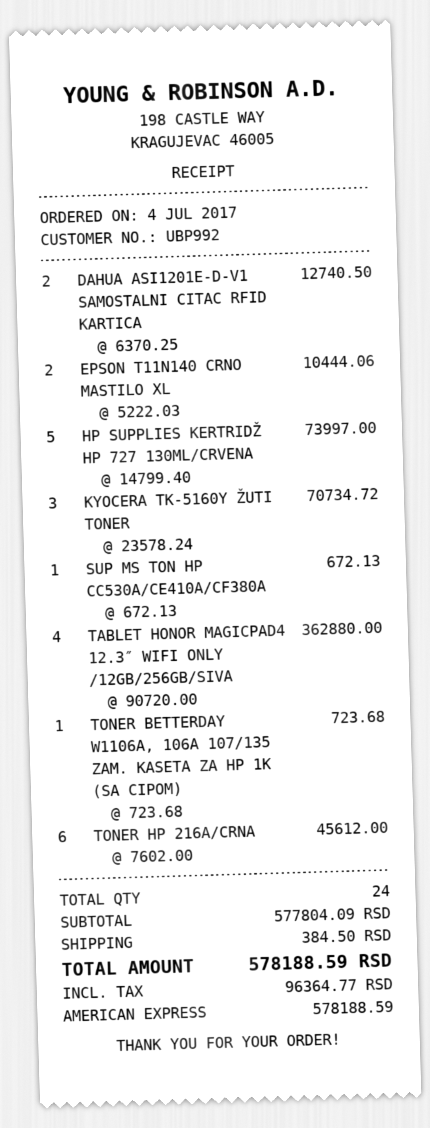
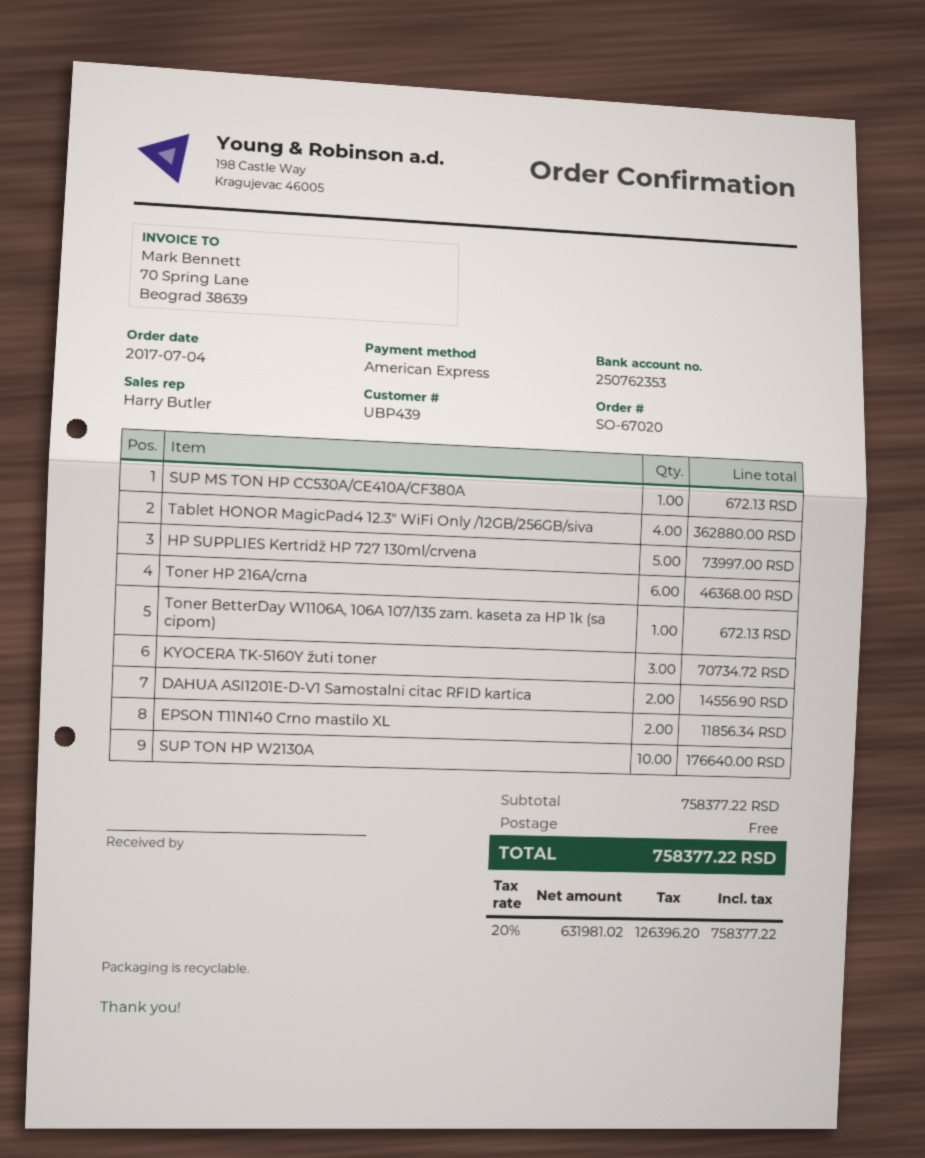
customer number: UBP992 -> UBP439
DAHUA ASI1201E-D-V1 SAMOSTALNI CITAC RFID KARTICA: 2 for 12740.50 -> 2 for 14556.90
EPSON T11N140 CRNO MASTILO XL: 2 for 10444.06 -> 2 for 11856.34
TONER BETTERDAY W1106A, 106A 107/135 ZAM. KASETA ZA HP 1K (SA CIPOM): 1 for 723.68 -> 1 for 672.13
TONER HP 216A/CRNA: 6 for 45612.00 -> 6 for 46368.00
SUP TON HP W2130A: none -> 10 for 176640.00
subtotal: 577804.09 -> 758377.22
shipping: 384.50 -> 0.00
tax: 96364.77 -> 126396.20
total: 578188.59 -> 758377.22

